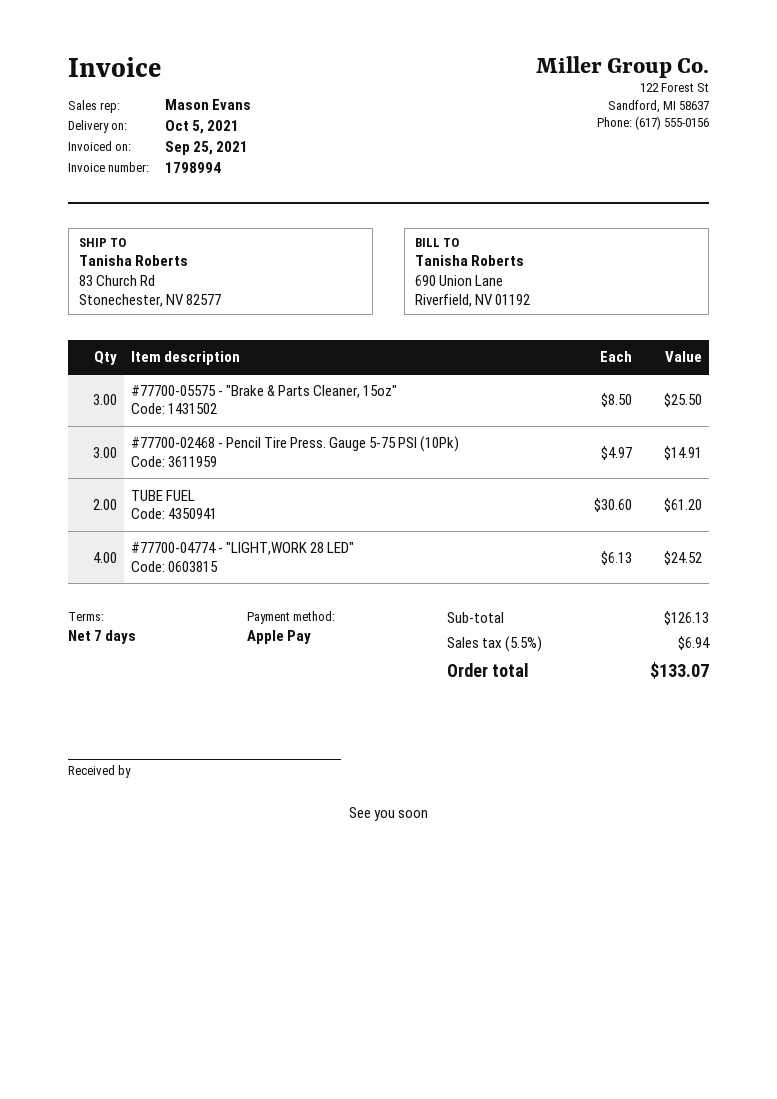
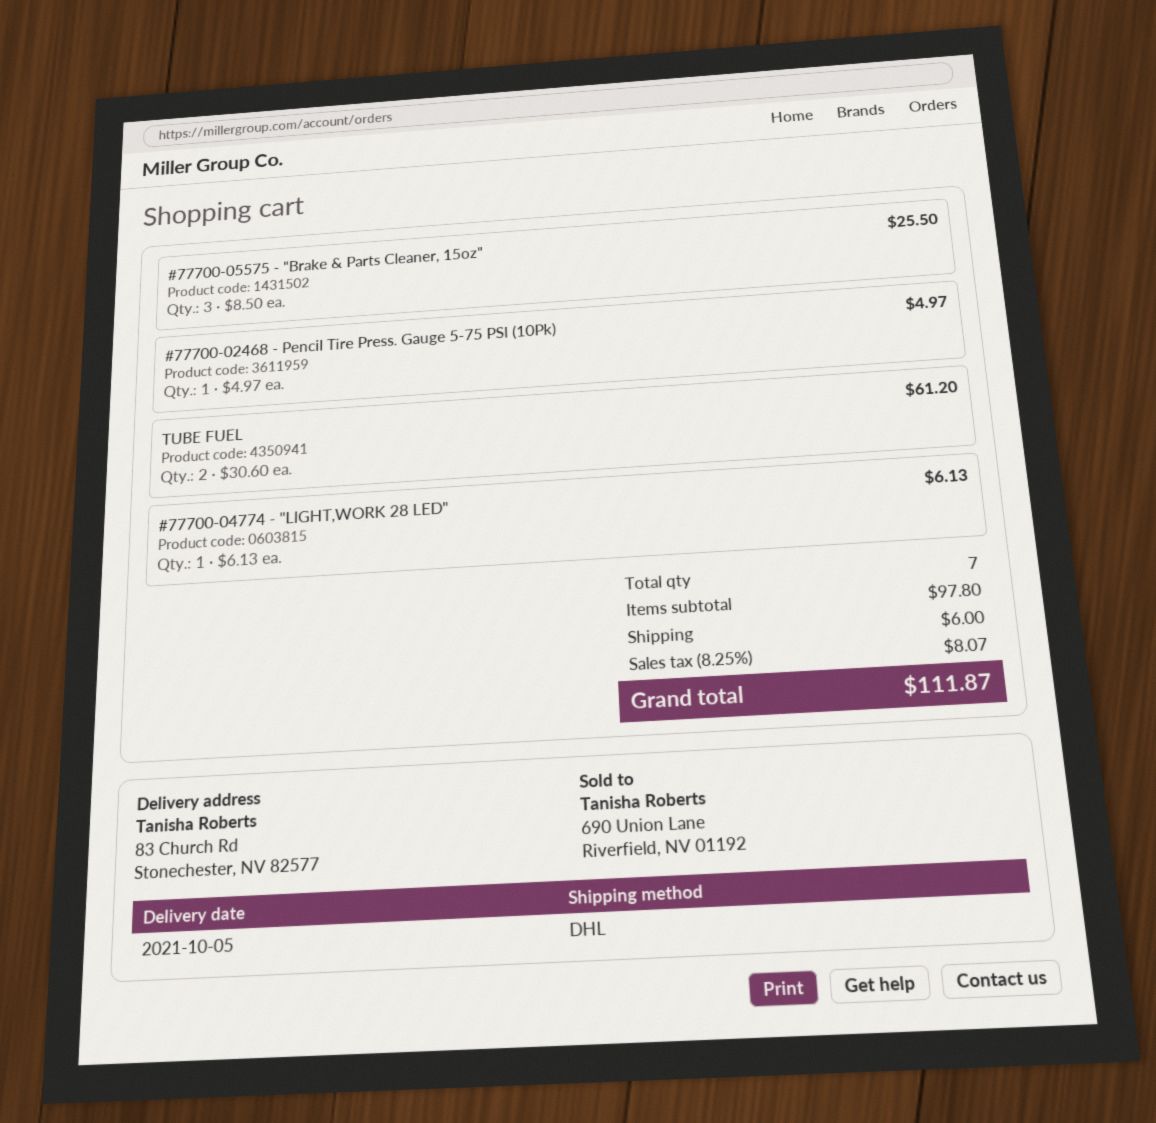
#77700-02468 - Pencil Tire Press. Gauge 5-75 PSI (10Pk): 3 x 4.97 = 14.91 -> 1 x 4.97 = 4.97
#77700-04774 - "LIGHT,WORK 28 LED": 4 x 6.13 = 24.52 -> 1 x 6.13 = 6.13
subtotal: 126.13 -> 97.80
shipping: none -> 6.00
tax: 5.5% = 6.94 -> 8.25% = 8.07
total: 133.07 -> 111.87

